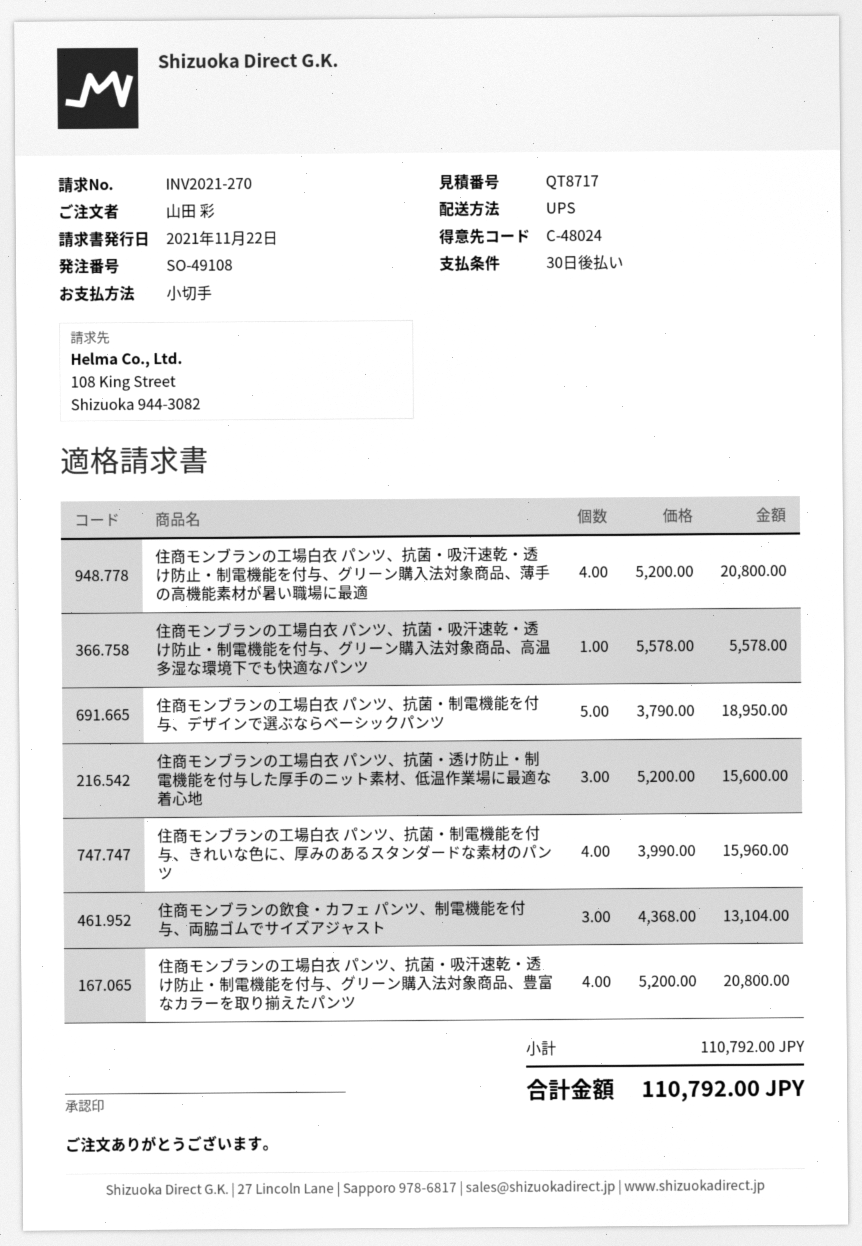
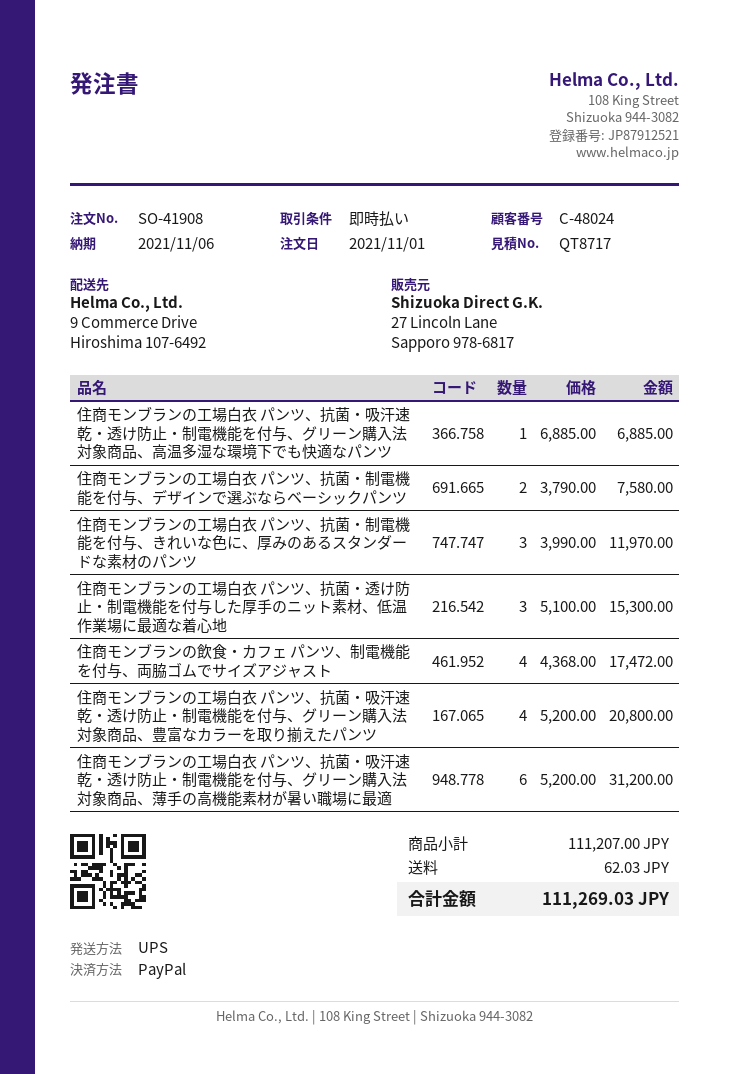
order number: SO-49108 -> SO-41908
payment terms: 30 days -> on receipt
payment method: cheque -> PayPal
住商モンブランの工場白衣 パンツ、抗菌・吸汗速乾・透け防止・制電機能を付与、グリーン購入法対象商品、薄手の高機能素材が暑い職場に最適: 4 x 5200.00 = 20800.00 -> 6 x 5200.00 = 31200.00
住商モンブランの工場白衣 パンツ、抗菌・吸汗速乾・透け防止・制電機能を付与、グリーン購入法対象商品、高温多湿な環境下でも快適なパンツ: 1 x 5578.00 = 5578.00 -> 1 x 6885.00 = 6885.00
住商モンブランの工場白衣 パンツ、抗菌・制電機能を付与、デザインで選ぶならベーシックパンツ: 5 x 3790.00 = 18950.00 -> 2 x 3790.00 = 7580.00
住商モンブランの工場白衣 パンツ、抗菌・透け防止・制電機能を付与した厚手のニット素材、低温作業場に最適な着心地: 3 x 5200.00 = 15600.00 -> 3 x 5100.00 = 15300.00
住商モンブランの工場白衣 パンツ、抗菌・制電機能を付与、きれいな色に、厚みのあるスタンダードな素材のパンツ: 4 x 3990.00 = 15960.00 -> 3 x 3990.00 = 11970.00
住商モンブランの飲食・カフェ パンツ、制電機能を付与、両脇ゴムでサイズアジャスト: 3 x 4368.00 = 13104.00 -> 4 x 4368.00 = 17472.00
subtotal: 110792.00 -> 111207.00
shipping: none -> 62.03
total: 110792.00 -> 111269.03

